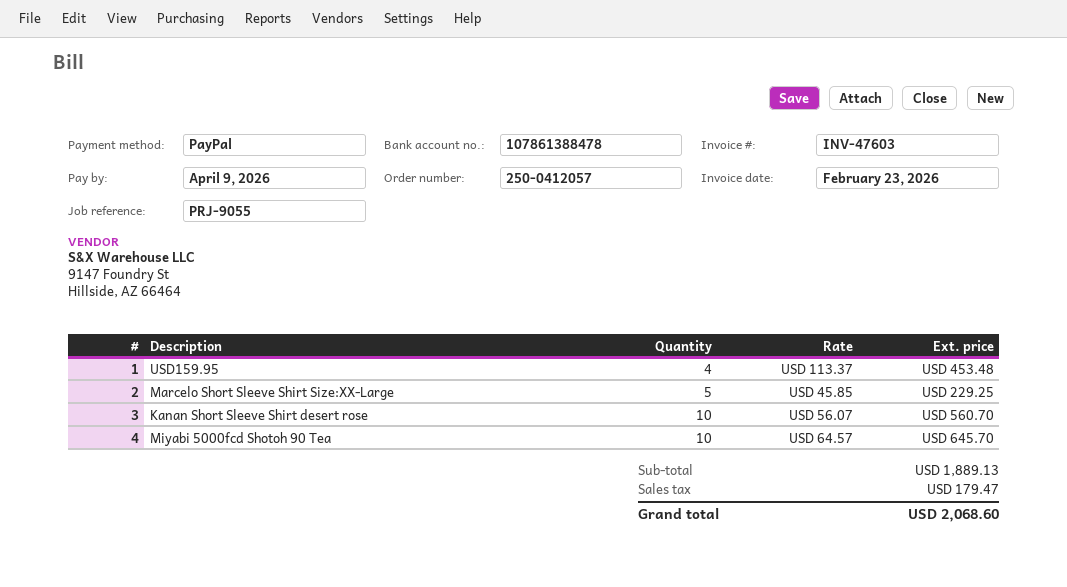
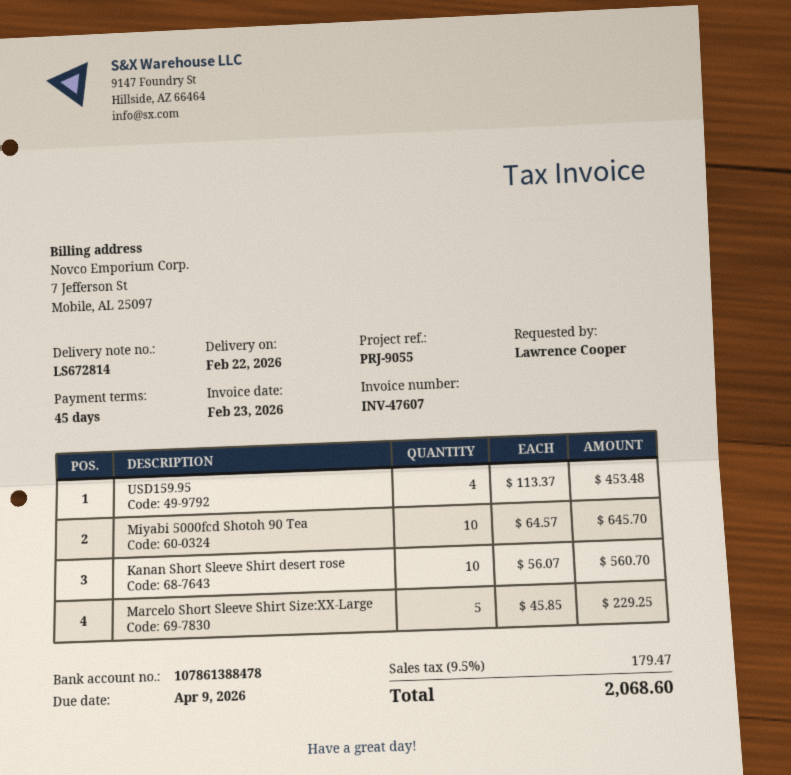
invoice number: INV-47603 -> INV-47607

